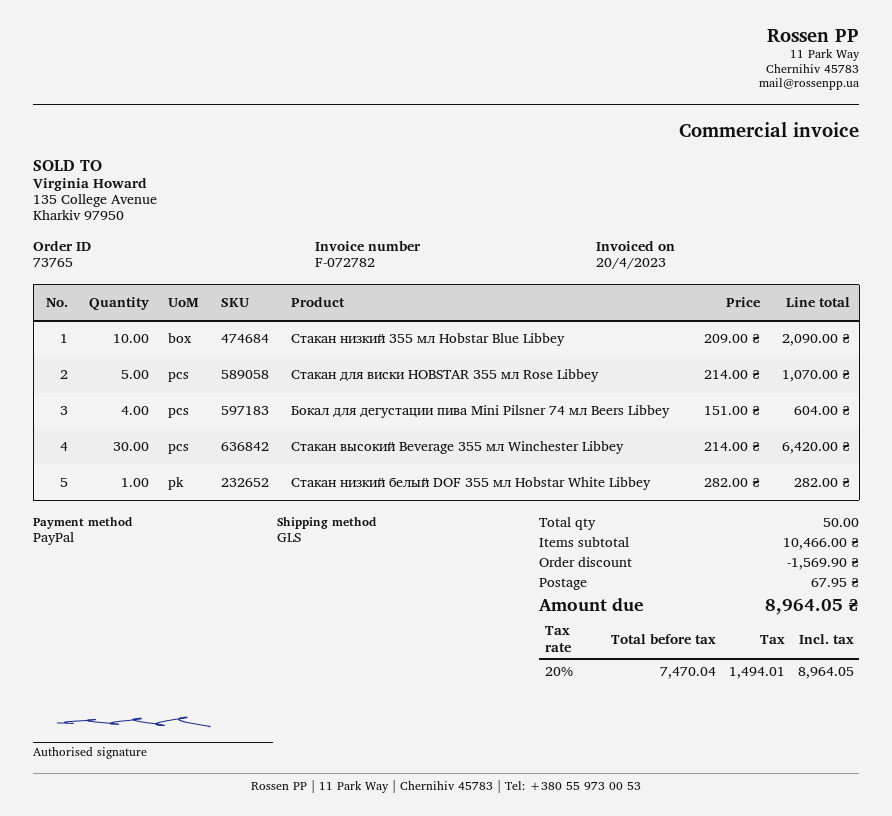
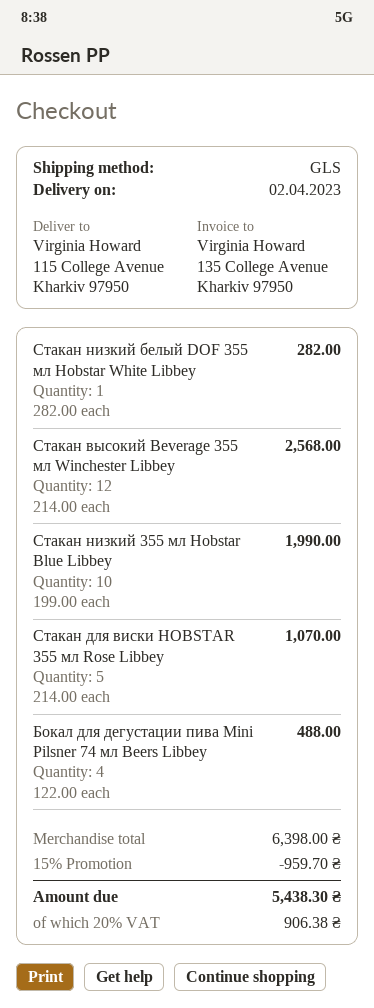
Стакан низкий 355 мл Hobstar Blue Libbey: 10 x 209.00 = 2090.00 -> 10 x 199.00 = 1990.00
Бокал для дегустации пива Mini Pilsner 74 мл Beers Libbey: 4 x 151.00 = 604.00 -> 4 x 122.00 = 488.00
Стакан высокий Beverage 355 мл Winchester Libbey: 30 x 214.00 = 6420.00 -> 12 x 214.00 = 2568.00
subtotal: 10466.00 -> 6398.00
discount: 1569.90 -> 959.70
shipping: 67.95 -> none
tax: 20% = 1494.01 -> 20% = 906.38
total: 8964.05 -> 5438.30

